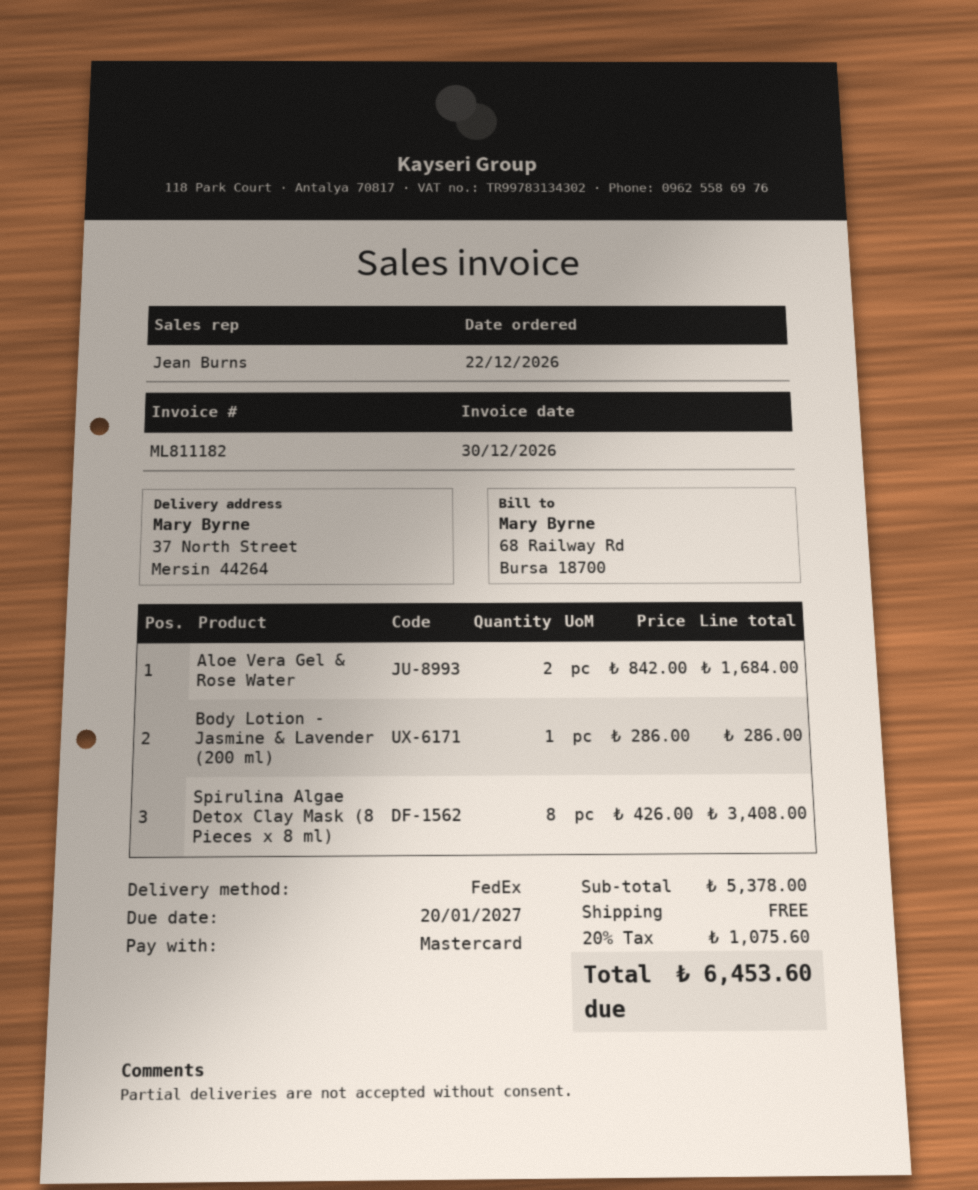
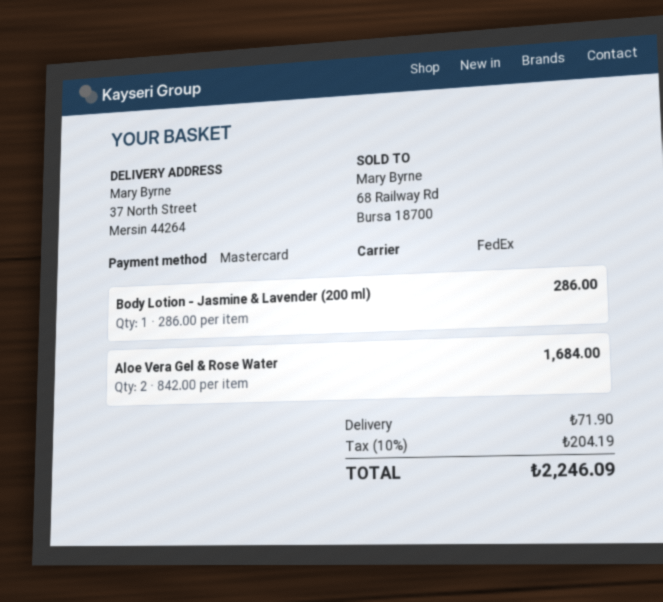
Spirulina Algae Detox Clay Mask (8 Pieces x 8 ml): 8 x 426.00 = 3408.00 -> none
shipping: 0.00 -> 71.90
tax: 20% = 1075.60 -> 10% = 204.19
total: 6453.60 -> 2246.09

